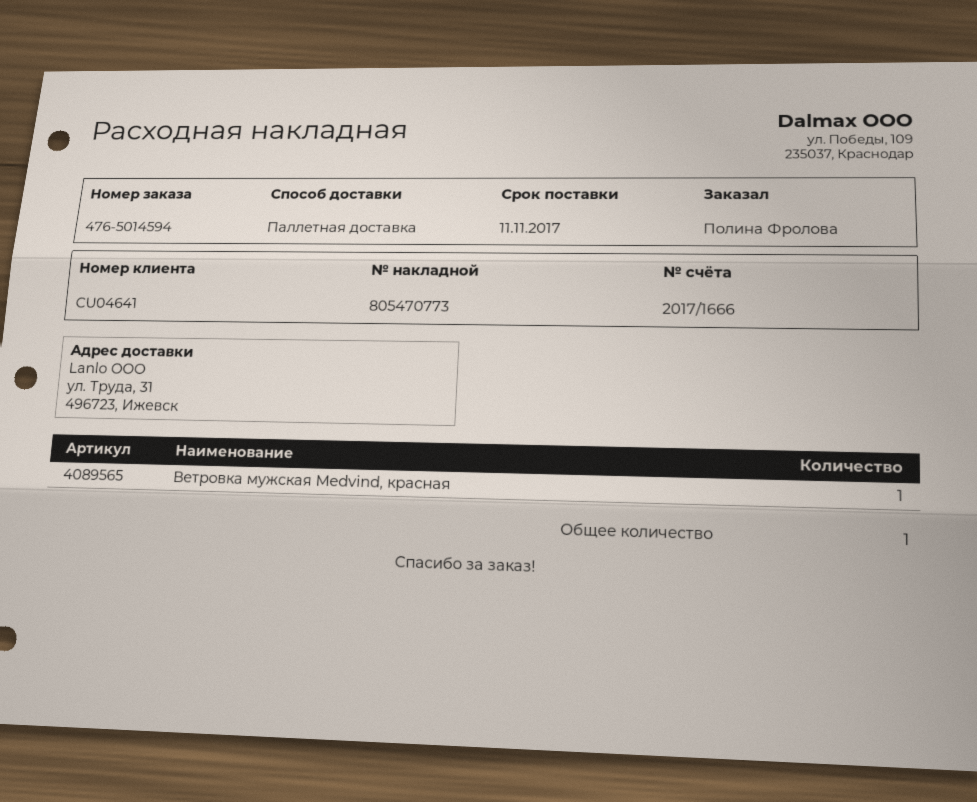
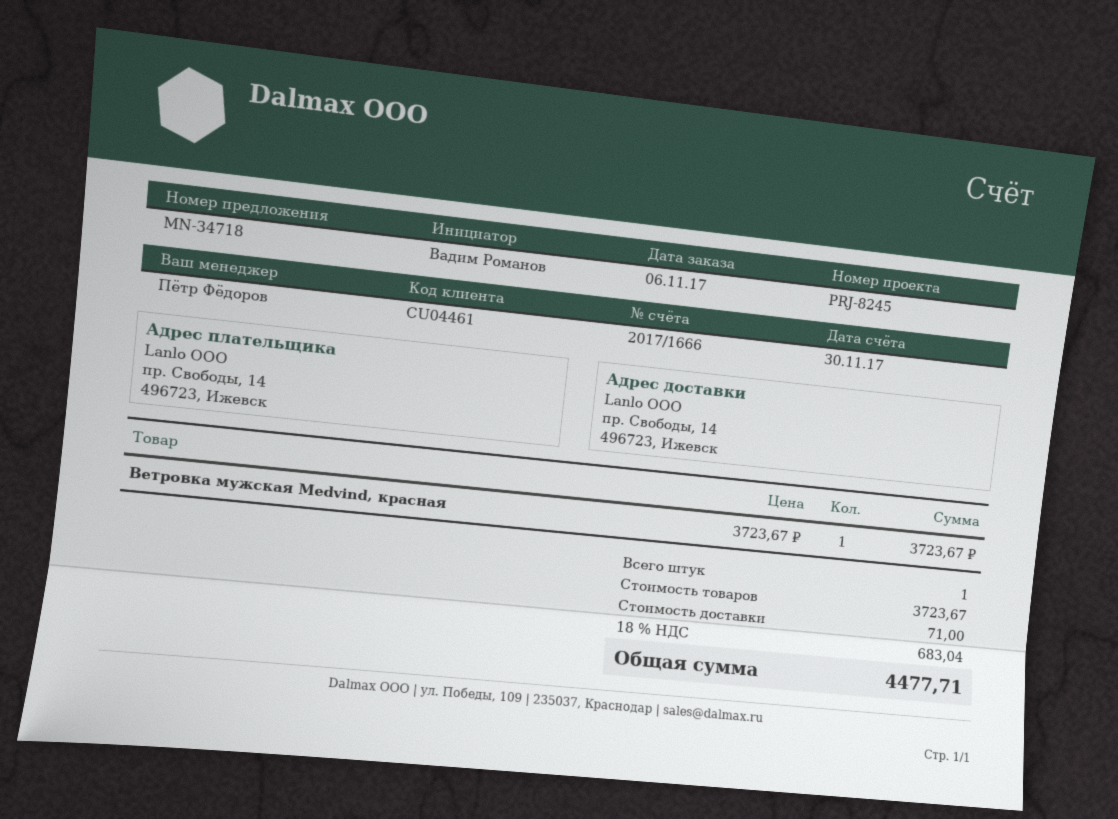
customer number: CU04641 -> CU04461
ordered by: Полина Фролова -> Вадим Романов
ship to: ул. Труда, 31, 496723, Ижевск -> пр. Свободы, 14, 496723, Ижевск

